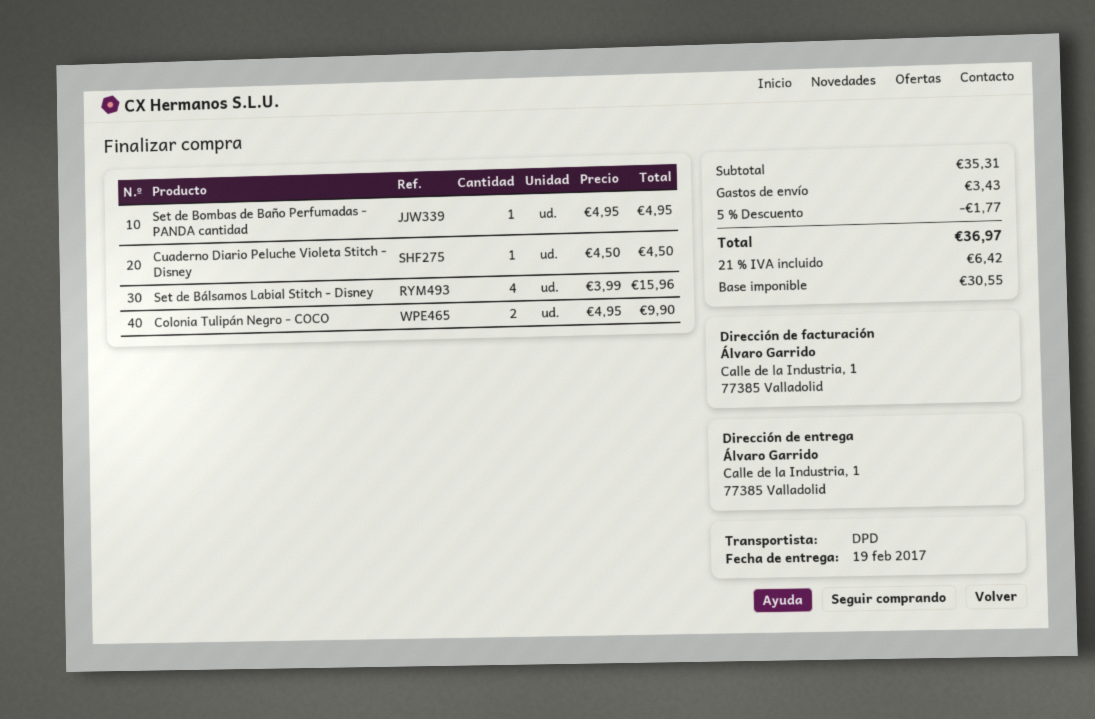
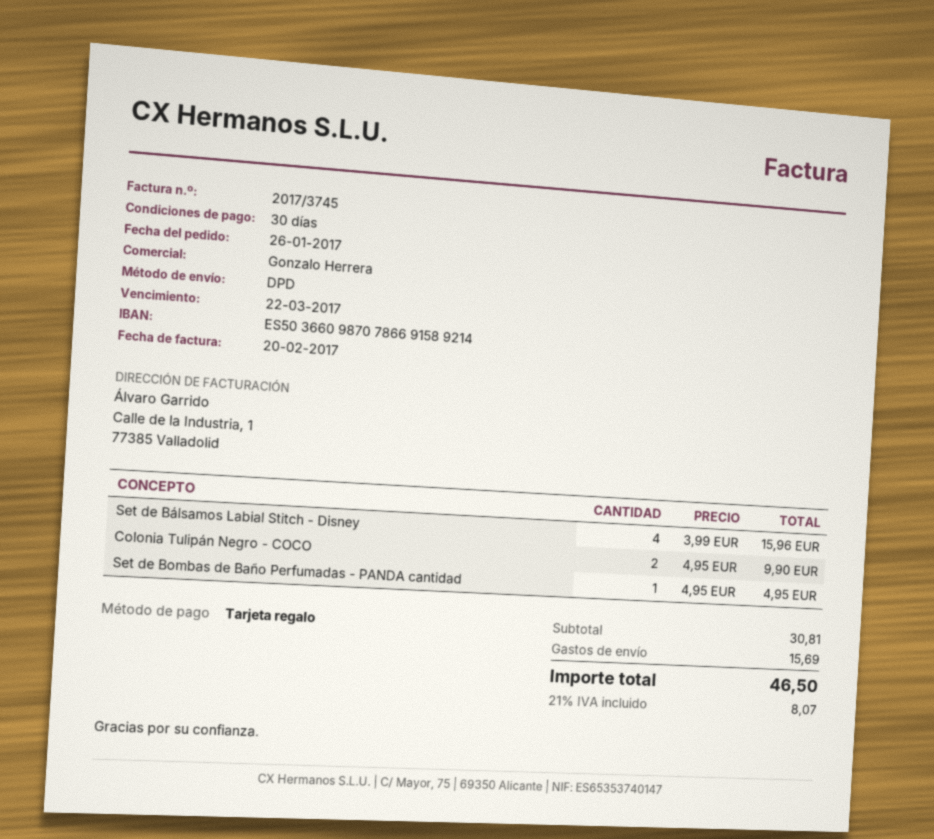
Cuaderno Diario Peluche Violeta Stitch - Disney: 1 x 4.50 = 4.50 -> none
subtotal: 35.31 -> 30.81
discount: 5% = 1.77 -> none
shipping: 3.43 -> 15.69
tax: 21% = 6.42 -> 21% = 8.07
total: 36.97 -> 46.50

